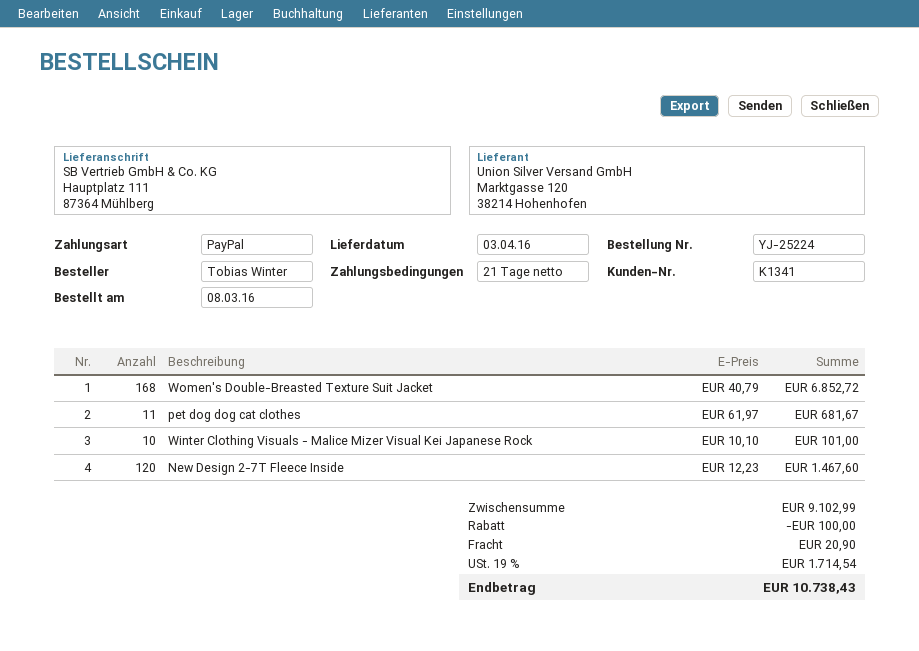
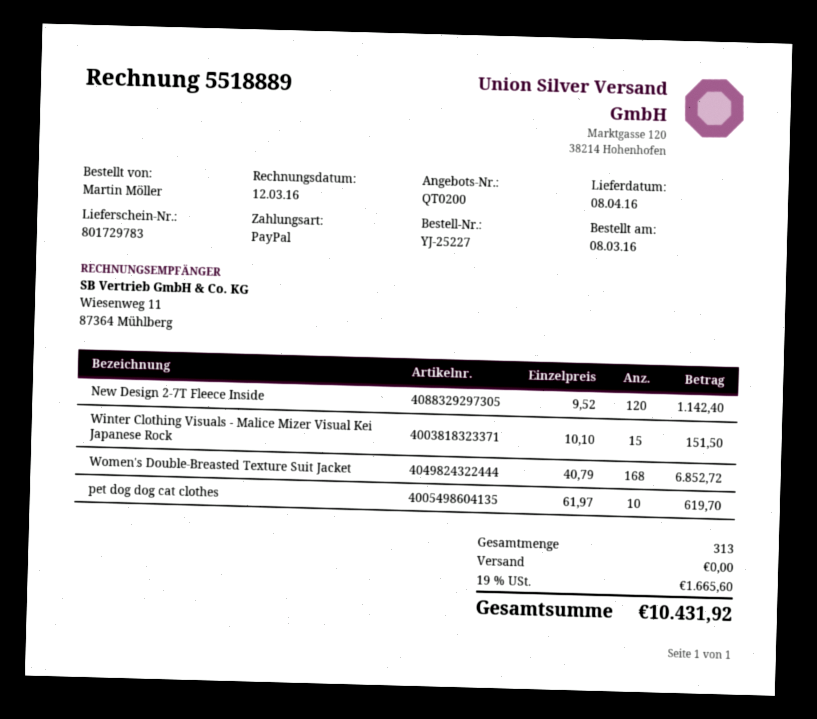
order number: YJ-25224 -> YJ-25227
delivery date: 2016-04-03 -> 2016-04-08
ordered by: Tobias Winter -> Martin Möller
pet dog dog cat clothes: 11 x 61.97 = 681.67 -> 10 x 61.97 = 619.70
Winter Clothing Visuals - Malice Mizer Visual Kei Japanese Rock: 10 x 10.10 = 101.00 -> 15 x 10.10 = 151.50
New Design 2-7T Fleece Inside: 120 x 12.23 = 1467.60 -> 120 x 9.52 = 1142.40
discount: 100.00 -> none
shipping: 20.90 -> 0.00
tax: 19% = 1714.54 -> 19% = 1665.60
total: 10738.43 -> 10431.92

